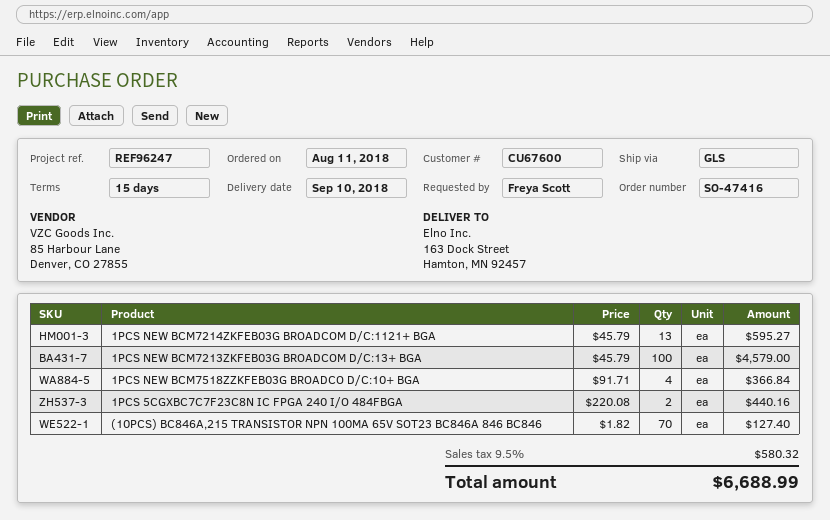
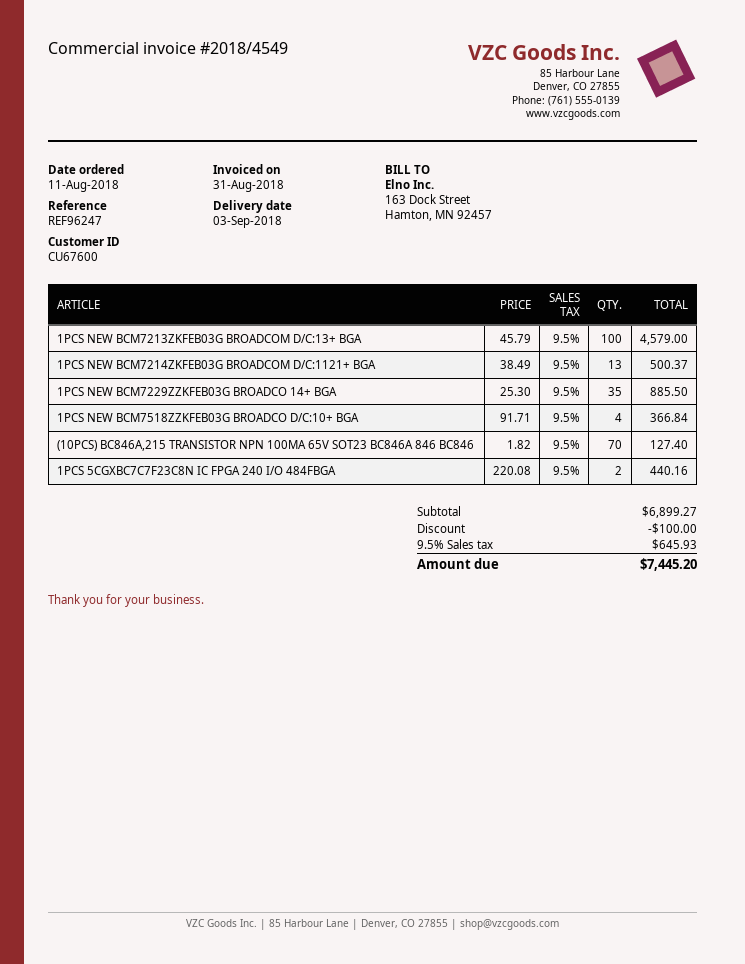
delivery date: 2018-09-10 -> 2018-09-03
1PCS NEW BCM7214ZKFEB03G BROADCOM D/C:1121+ BGA: 13 x 45.79 = 595.27 -> 13 x 38.49 = 500.37
1PCS NEW BCM7229ZZKFEB03G BROADCO 14+ BGA: none -> 35 x 25.30 = 885.50
discount: none -> 100.00
tax: 9.5% = 580.32 -> 9.5% = 645.93
total: 6688.99 -> 7445.20

